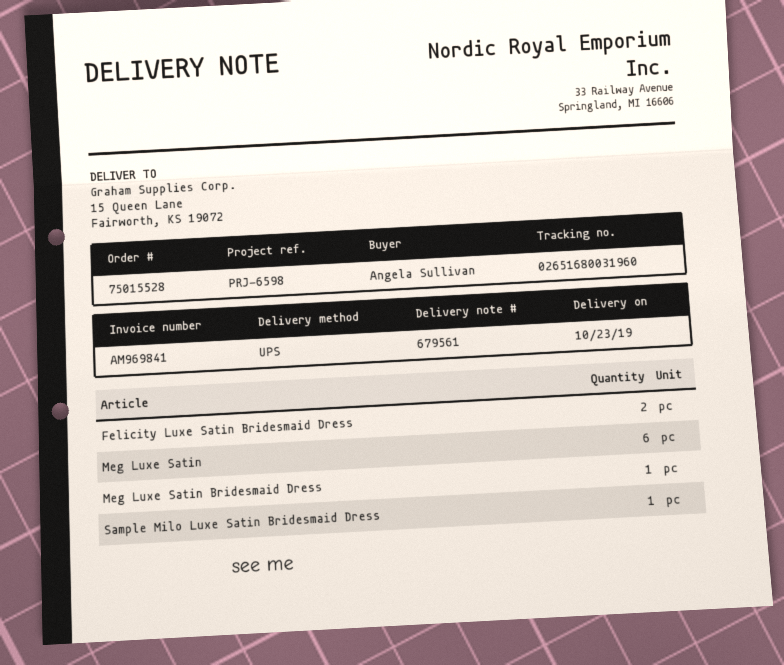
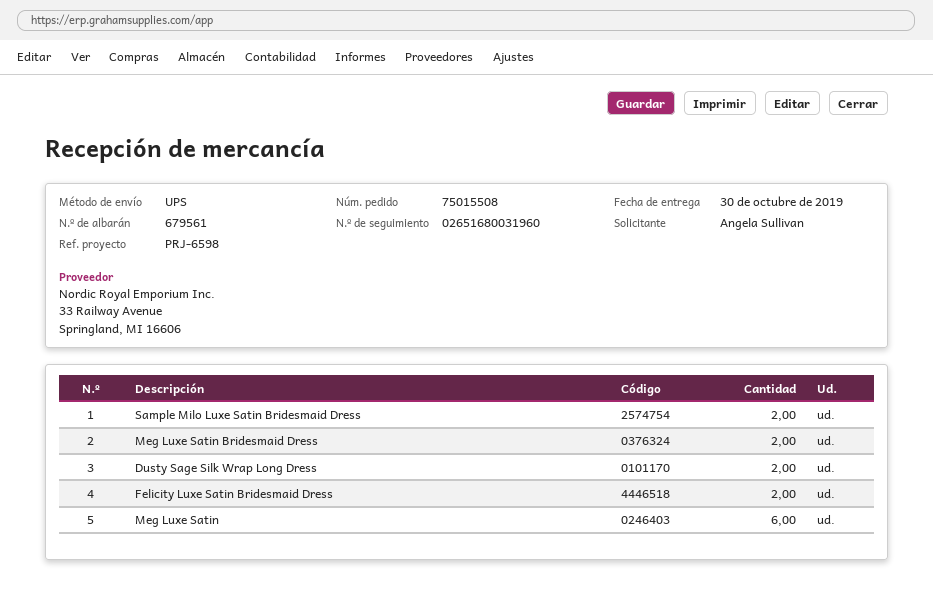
order number: 75015528 -> 75015508
delivery date: 2019-10-23 -> 2019-10-30
Meg Luxe Satin Bridesmaid Dress: 1 -> 2
Sample Milo Luxe Satin Bridesmaid Dress: 1 -> 2
Dusty Sage Silk Wrap Long Dress: none -> 2

